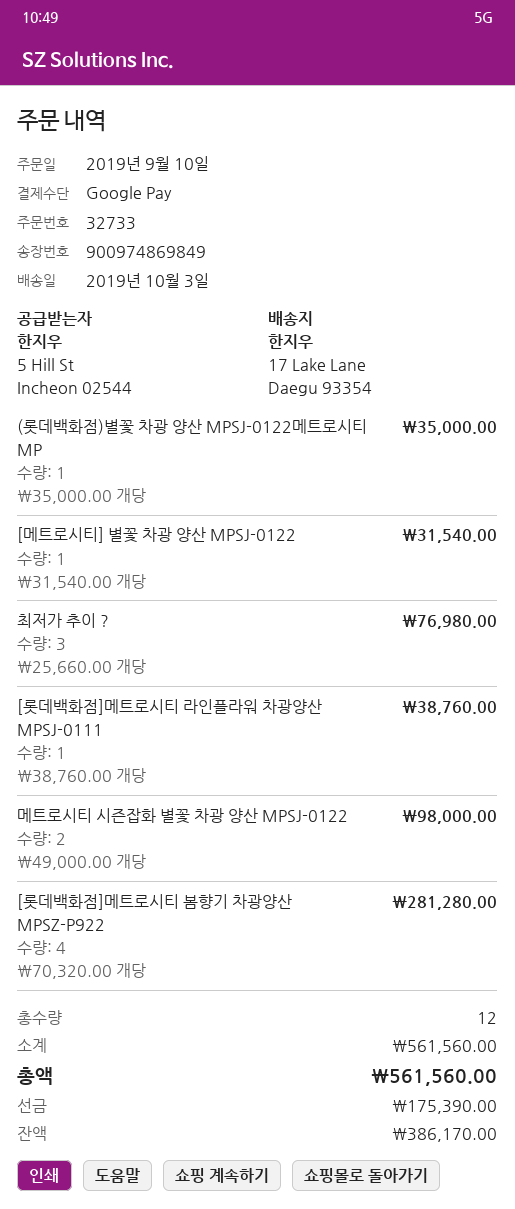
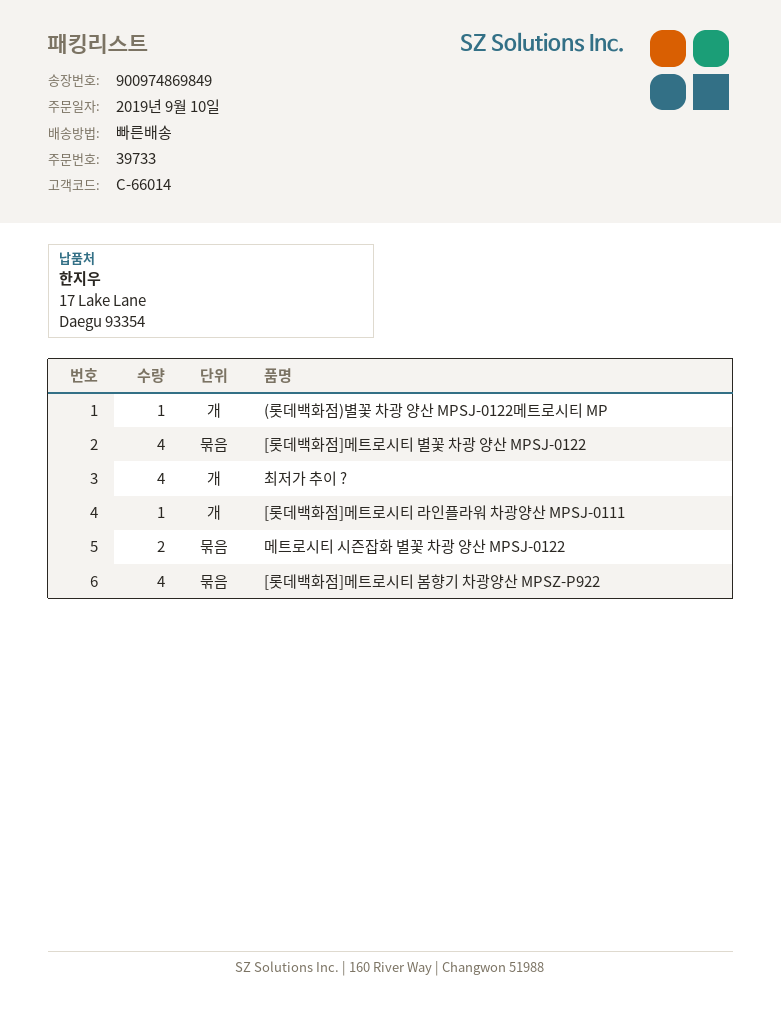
order number: 32733 -> 39733
[메트로시티] 별꽃 차광 양산 MPSJ-0122: 1 -> none
최저가 추이 ?: 3 -> 4
[롯데백화점]메트로시티 별꽃 차광 양산 MPSJ-0122: none -> 4

